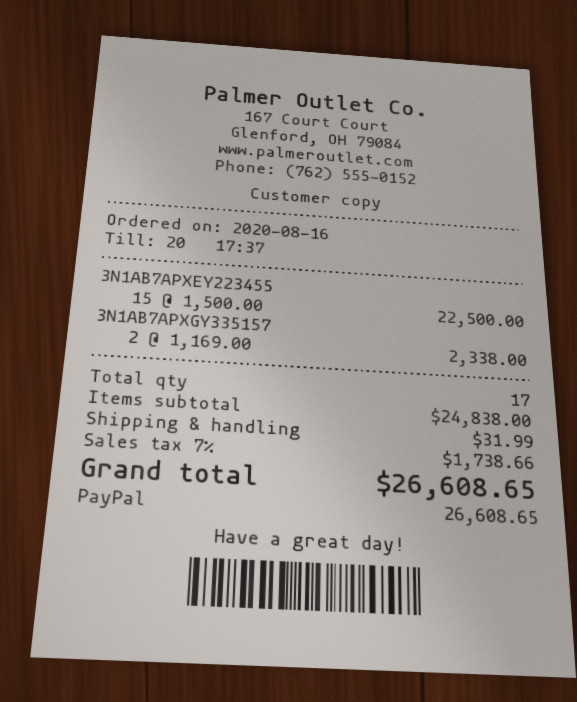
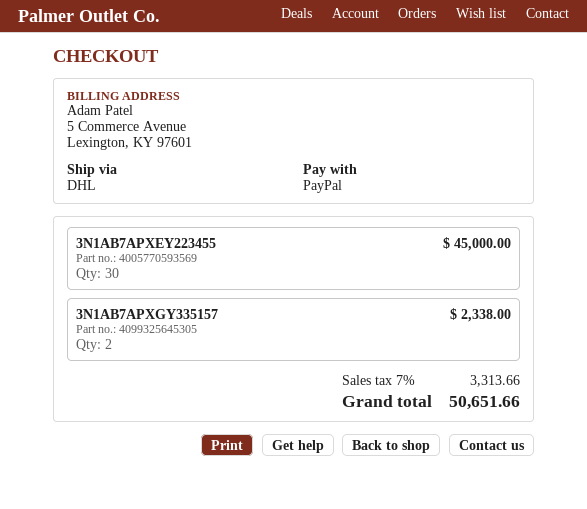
3N1AB7APXEY223455: 15 for 22500.00 -> 30 for 45000.00
shipping: 31.99 -> none
tax: 7% = 1738.66 -> 7% = 3313.66
total: 26608.65 -> 50651.66

